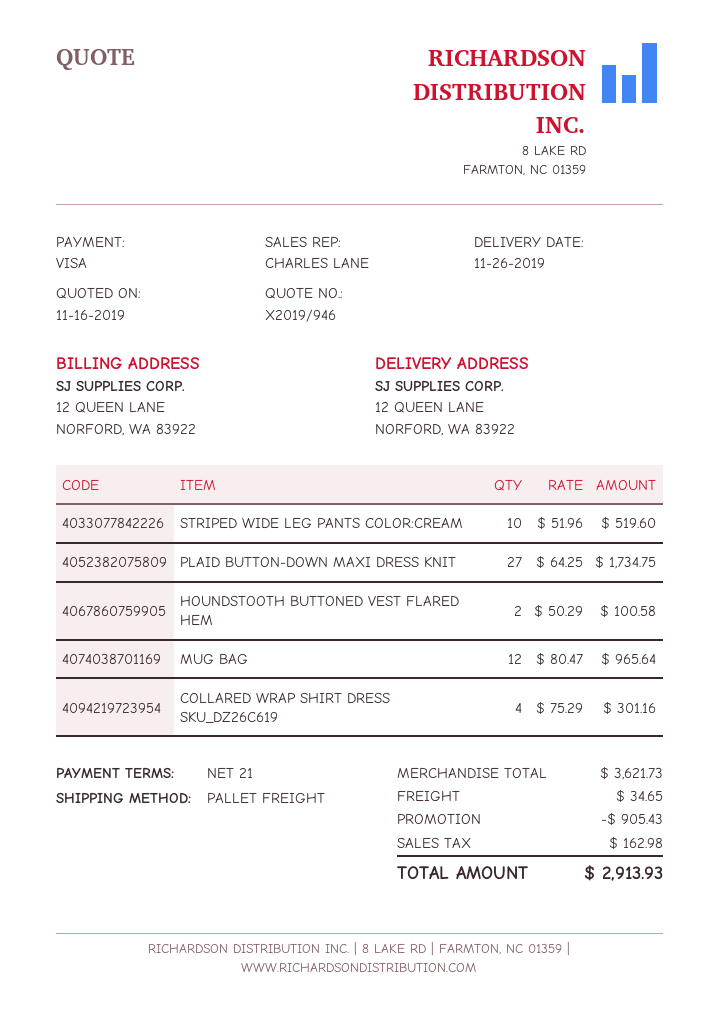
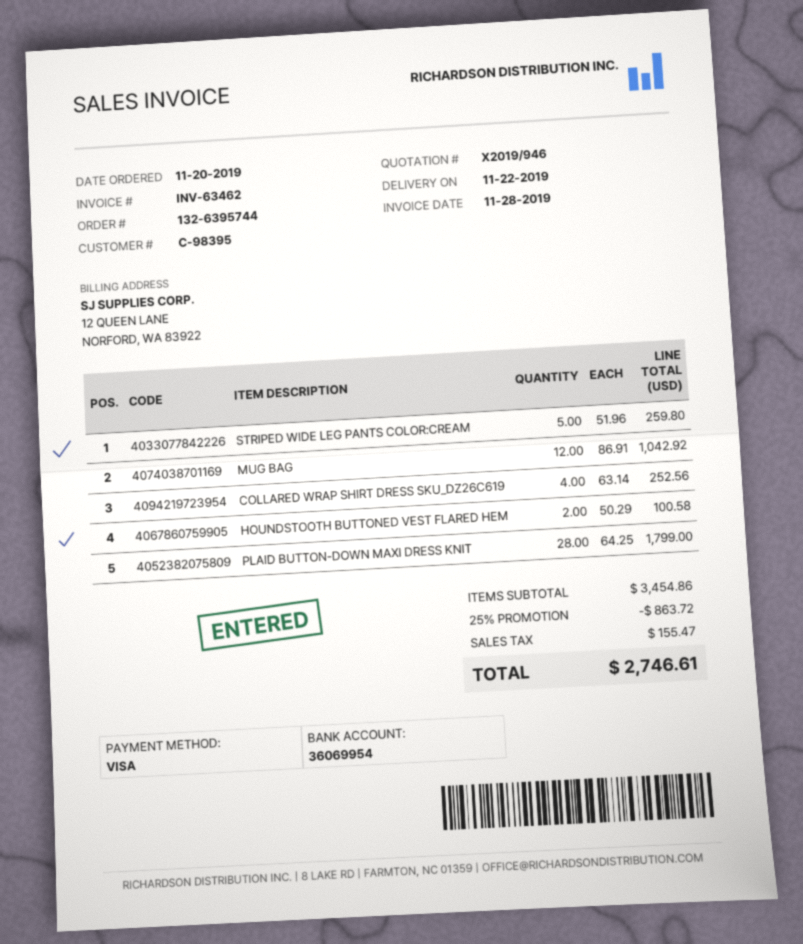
delivery date: 2019-11-26 -> 2019-11-22
STRIPED WIDE LEG PANTS COLOR:CREAM: 10 x 51.96 = 519.60 -> 5 x 51.96 = 259.80
PLAID BUTTON-DOWN MAXI DRESS KNIT: 27 x 64.25 = 1734.75 -> 28 x 64.25 = 1799.00
MUG BAG: 12 x 80.47 = 965.64 -> 12 x 86.91 = 1042.92
COLLARED WRAP SHIRT DRESS SKU_DZ26C619: 4 x 75.29 = 301.16 -> 4 x 63.14 = 252.56
subtotal: 3621.73 -> 3454.86
discount: 905.43 -> 863.72
shipping: 34.65 -> none
tax: 162.98 -> 155.47
total: 2913.93 -> 2746.61

